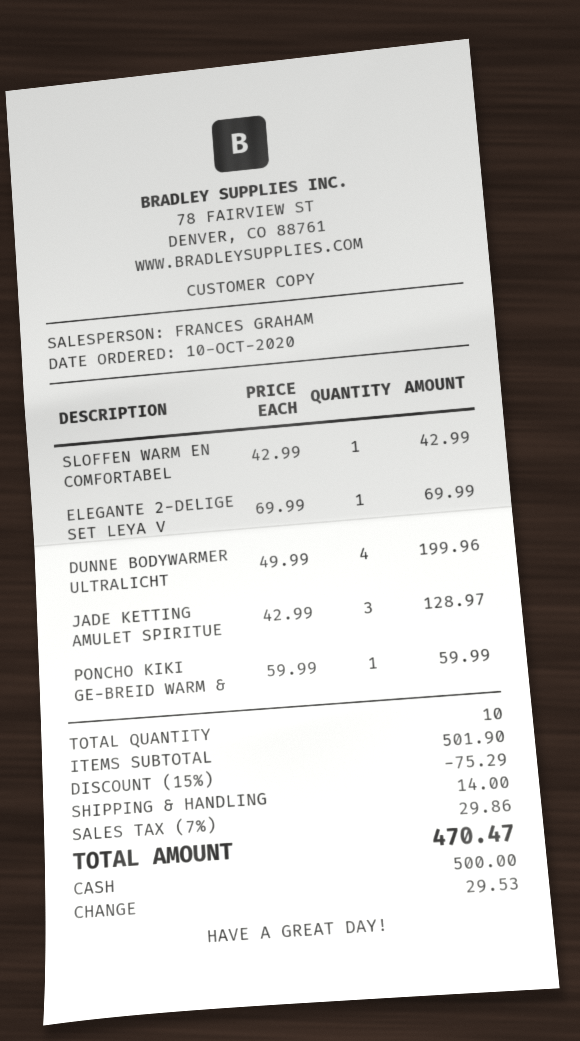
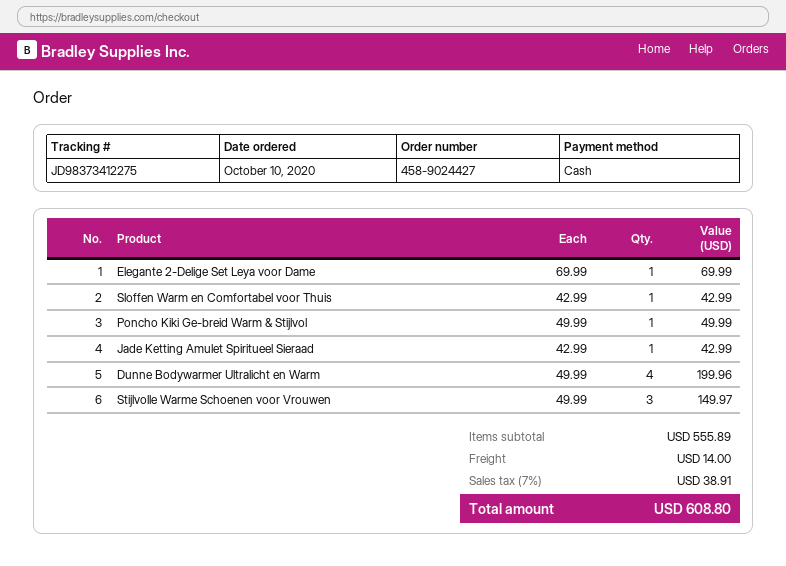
JADE KETTING AMULET SPIRITUE: 3 x 42.99 = 128.97 -> 1 x 42.99 = 42.99
PONCHO KIKI GE-BREID WARM &: 1 x 59.99 = 59.99 -> 1 x 49.99 = 49.99
Stijlvolle Warme Schoenen voor Vrouwen: none -> 3 x 49.99 = 149.97
subtotal: 501.90 -> 555.89
discount: 15% = 75.29 -> none
tax: 7% = 29.86 -> 7% = 38.91
total: 470.47 -> 608.80

